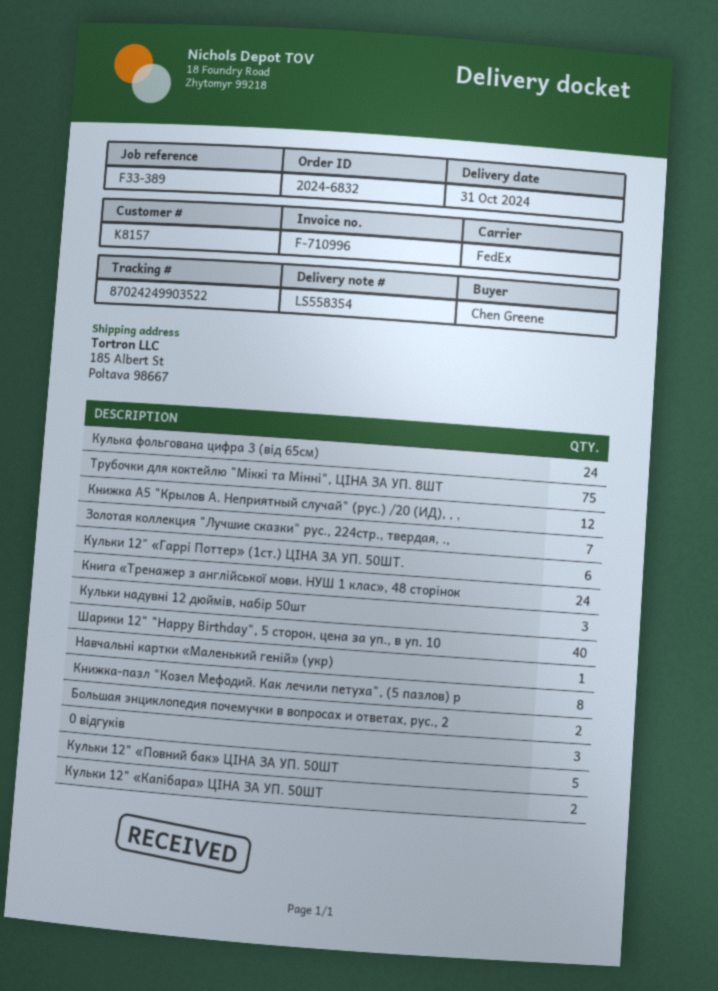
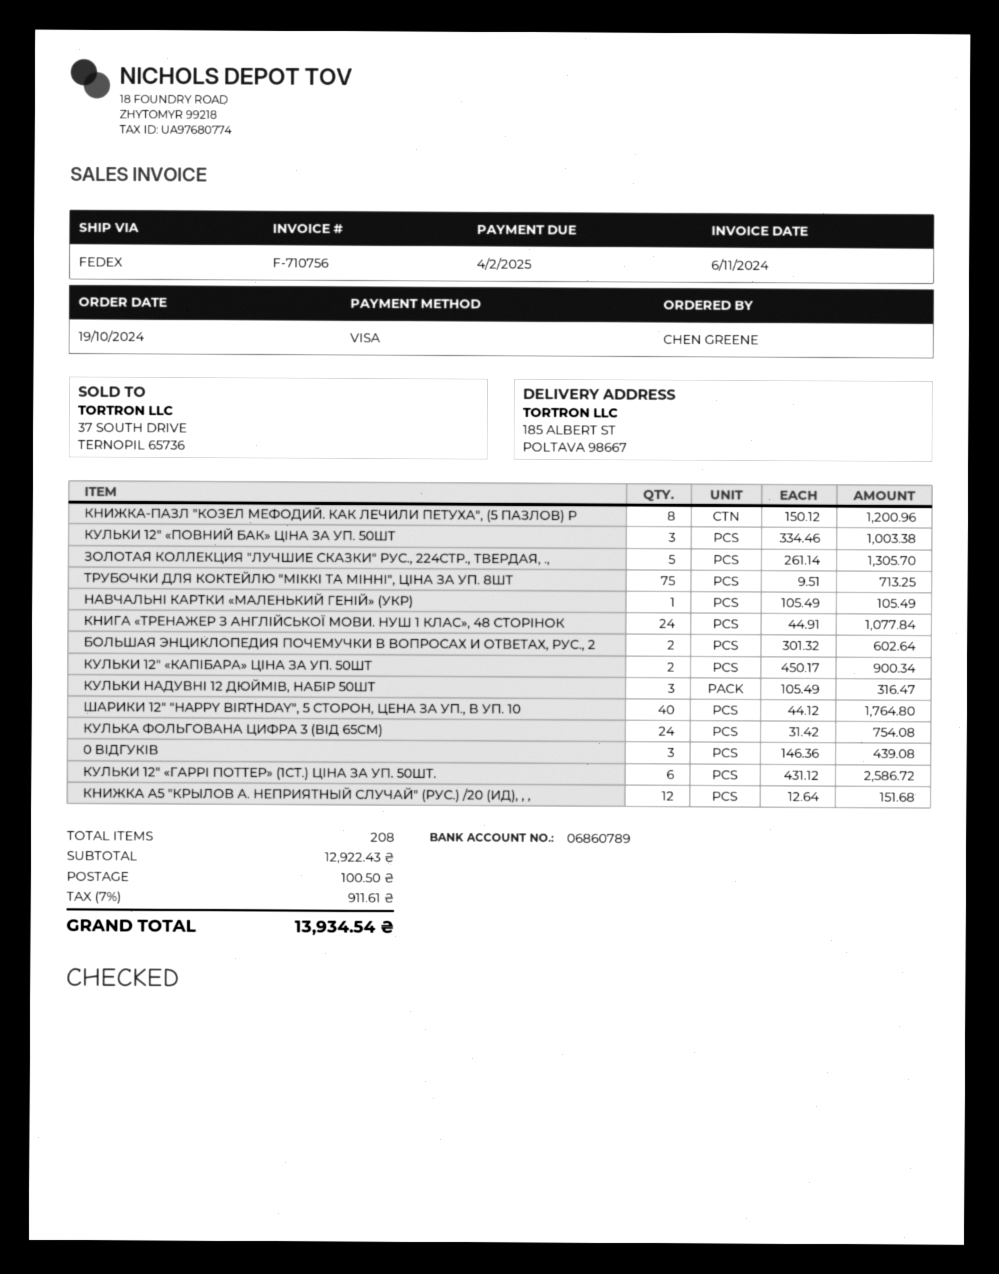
invoice number: F-710996 -> F-710756
Золотая коллекция "Лучшие сказки" рус., 224стр., твердая, .,: 7 -> 5
Кульки 12" «Повний бак» ЦІНА ЗА УП. 50ШТ: 5 -> 3

